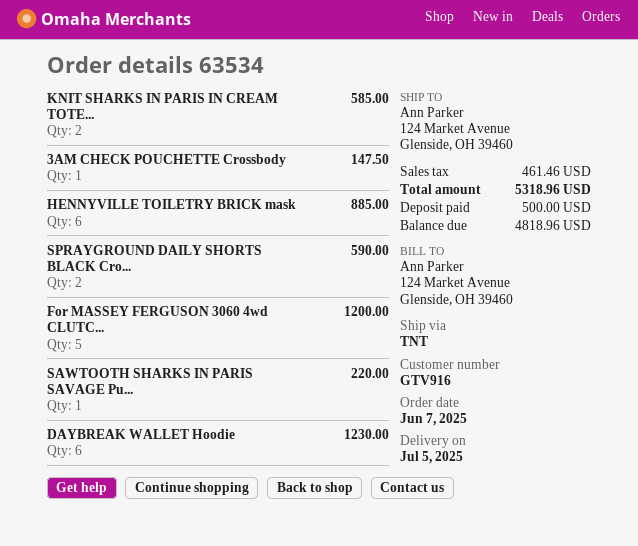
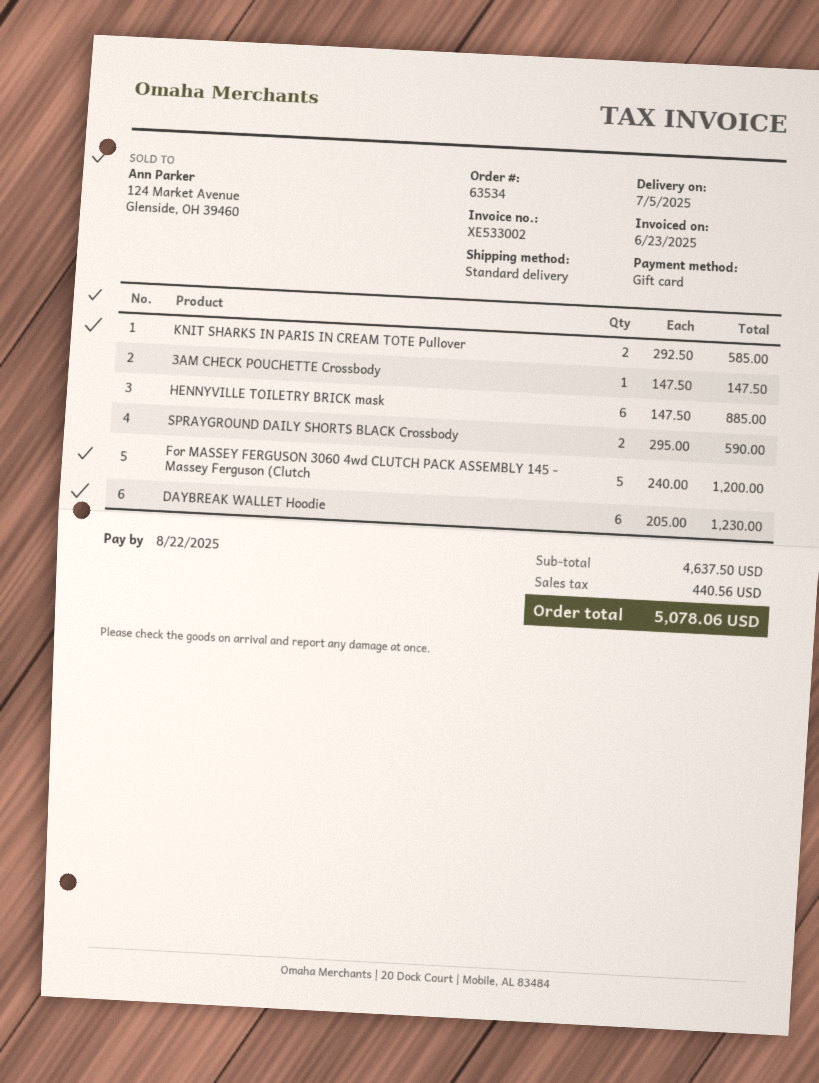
shipping method: TNT -> standard
SAWTOOTH SHARKS IN PARIS SAVAGE Pu...: 1 for 220.00 -> none
tax: 461.46 -> 440.56
total: 5318.96 -> 5078.06

